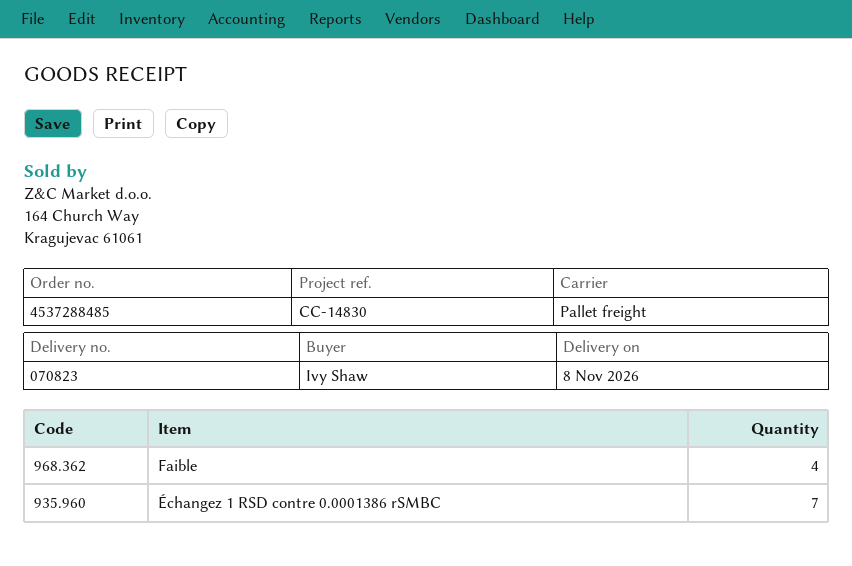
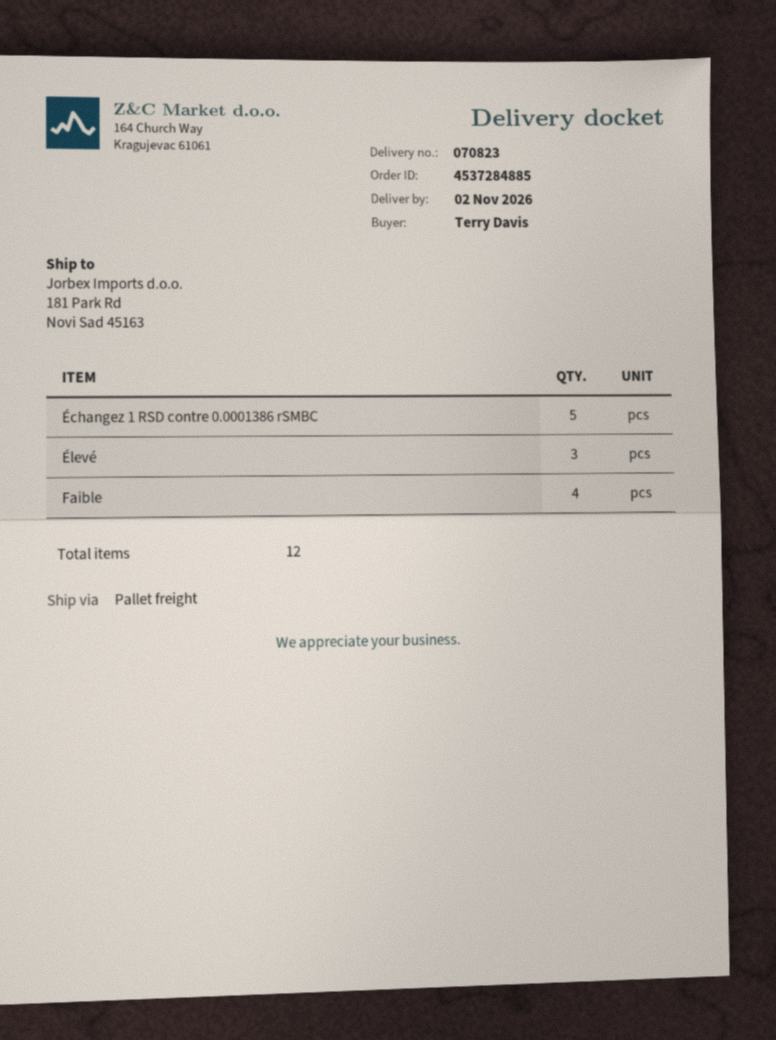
order number: 4537288485 -> 4537284885
delivery date: 2026-11-08 -> 2026-11-02
ordered by: Ivy Shaw -> Terry Davis
Échangez 1 RSD contre 0.0001386 rSMBC: 7 -> 5
Élevé: none -> 3

